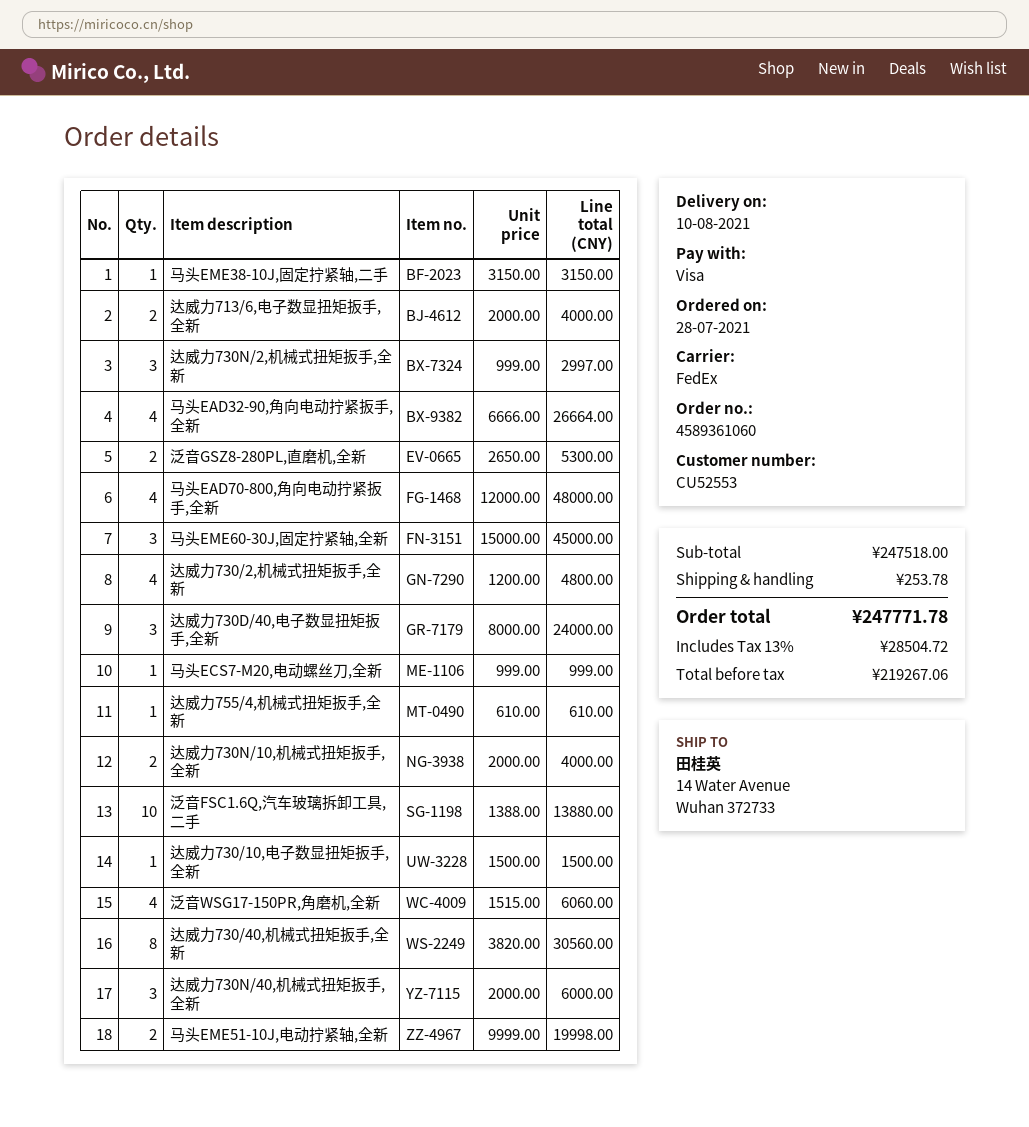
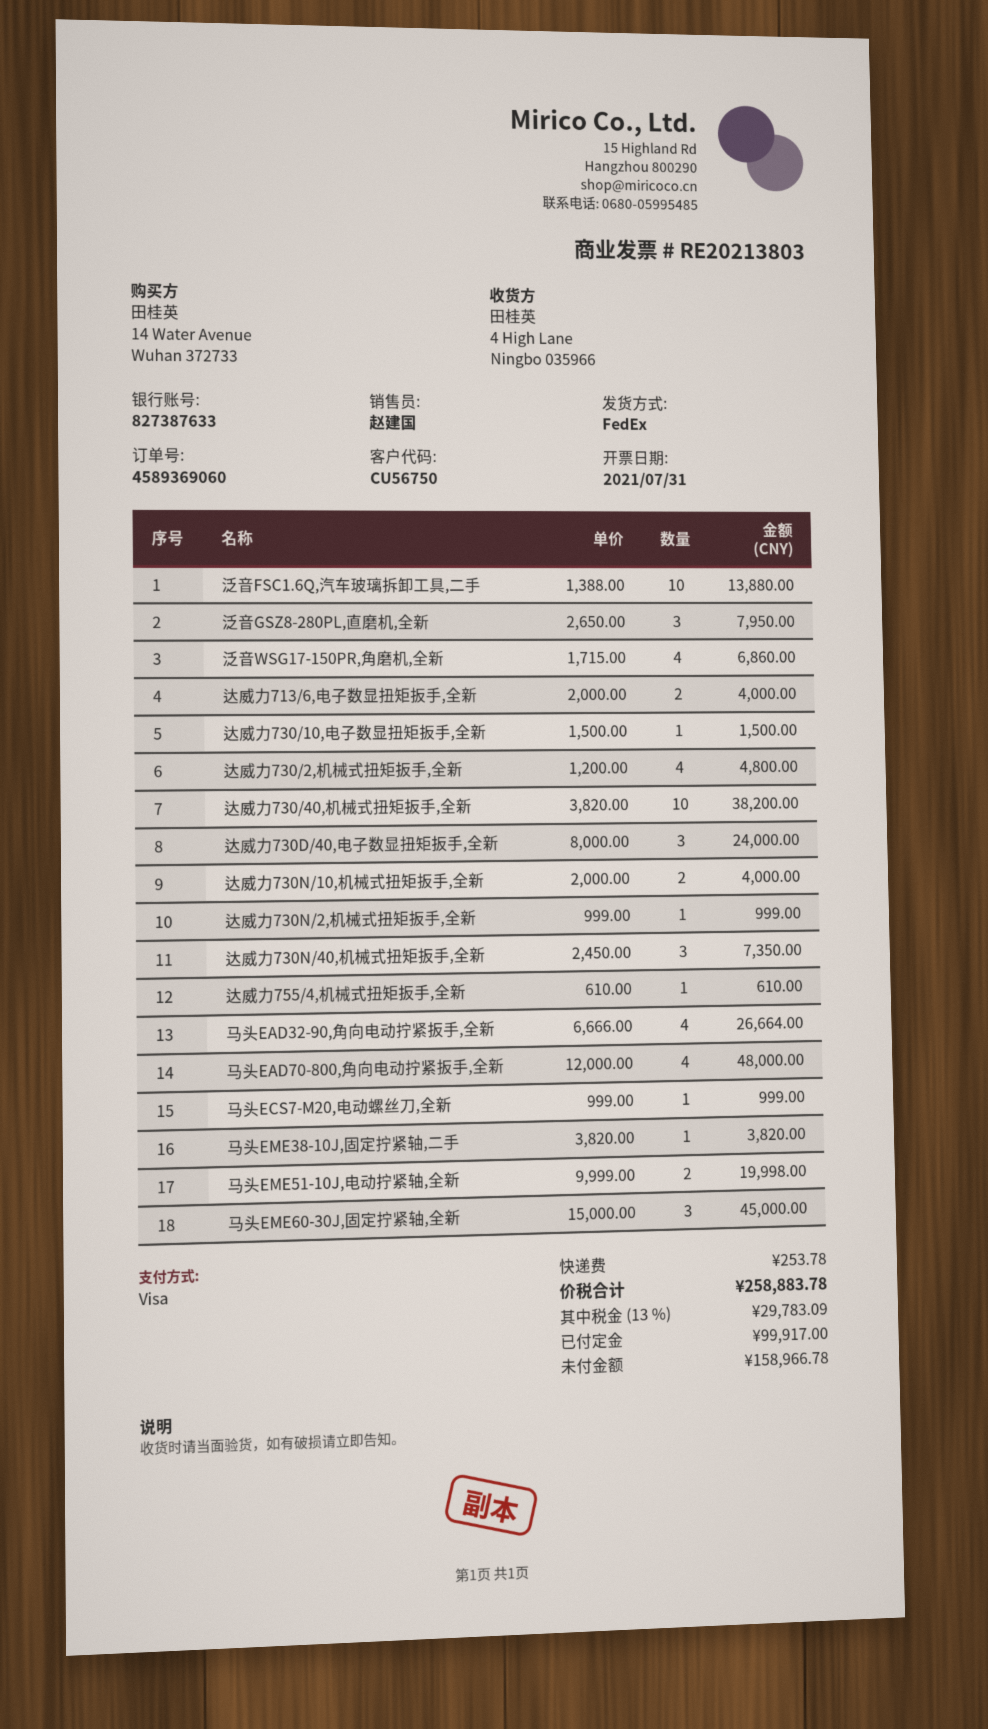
order number: 4589361060 -> 4589369060
customer number: CU52553 -> CU56750
ship to: 14 Water Avenue, Wuhan 372733 -> 4 High Lane, Ningbo 035966
马头EME38-10J,固定拧紧轴,二手: 1 x 3150.00 = 3150.00 -> 1 x 3820.00 = 3820.00
达威力730N/2,机械式扭矩扳手,全新: 3 x 999.00 = 2997.00 -> 1 x 999.00 = 999.00
泛音GSZ8-280PL,直磨机,全新: 2 x 2650.00 = 5300.00 -> 3 x 2650.00 = 7950.00
泛音WSG17-150PR,角磨机,全新: 4 x 1515.00 = 6060.00 -> 4 x 1715.00 = 6860.00
达威力730/40,机械式扭矩扳手,全新: 8 x 3820.00 = 30560.00 -> 10 x 3820.00 = 38200.00
达威力730N/40,机械式扭矩扳手,全新: 3 x 2000.00 = 6000.00 -> 3 x 2450.00 = 7350.00
tax: 13% = 28504.72 -> 13% = 29783.09
total: 247771.78 -> 258883.78

